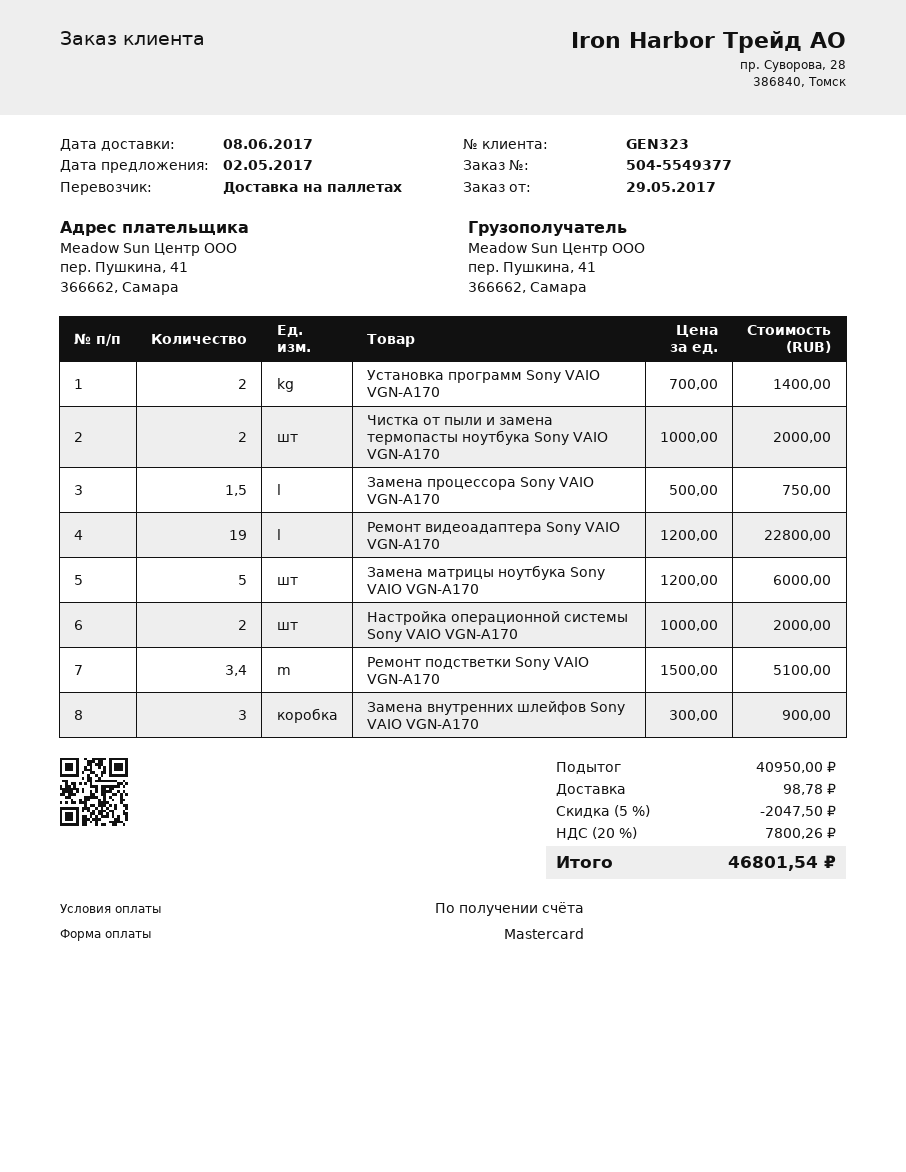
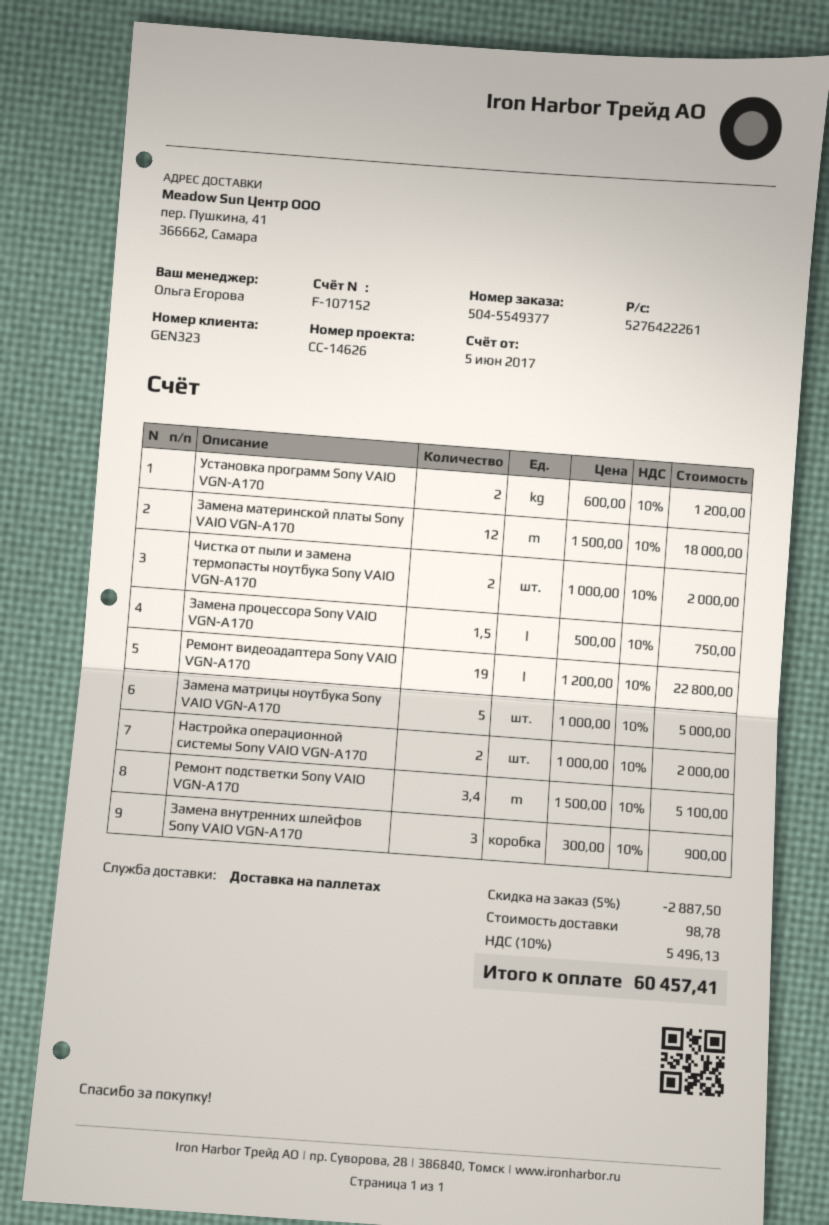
Установка программ Sony VAIO VGN-A170: 2 x 700.00 = 1400.00 -> 2 x 600.00 = 1200.00
Замена матрицы ноутбука Sony VAIO VGN-A170: 5 x 1200.00 = 6000.00 -> 5 x 1000.00 = 5000.00
Замена материнской платы Sony VAIO VGN-A170: none -> 12 x 1500.00 = 18000.00
discount: 5% = 2047.50 -> 5% = 2887.50
tax: 20% = 7800.26 -> 10% = 5496.13
total: 46801.54 -> 60457.41

